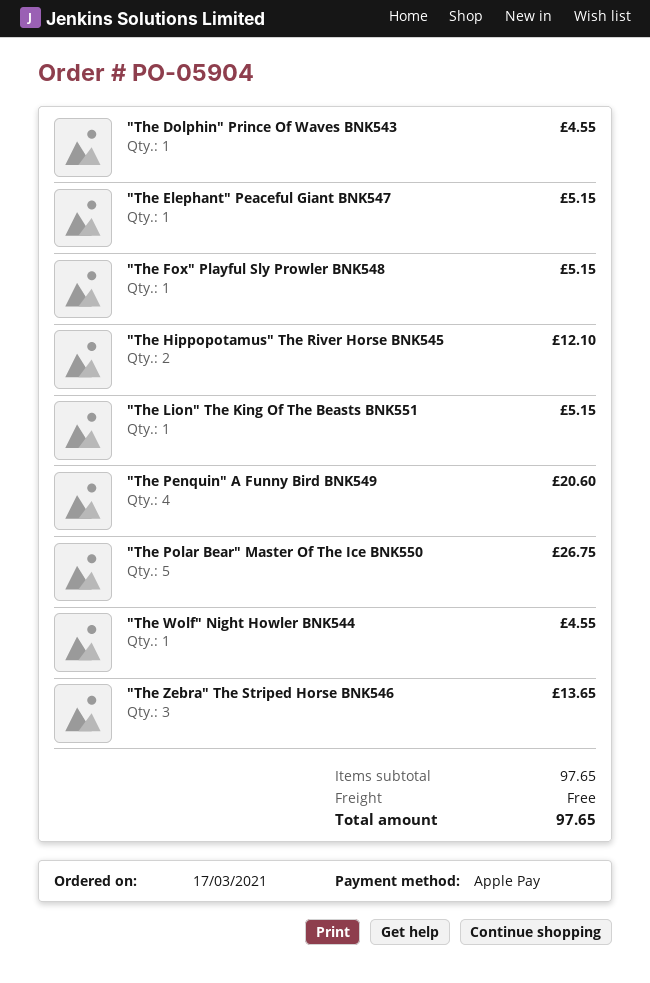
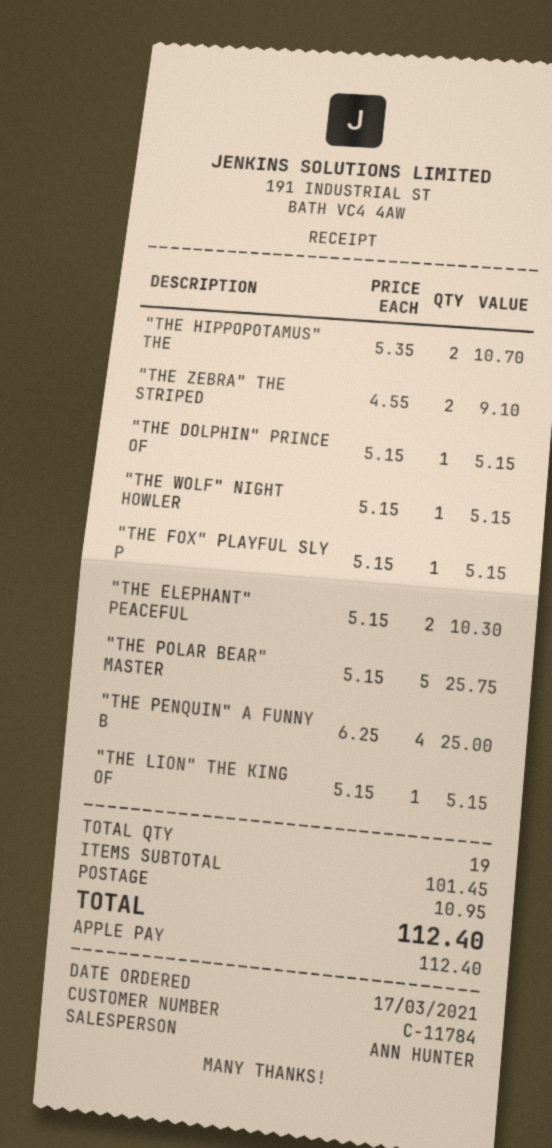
"The Dolphin" Prince Of Waves BNK543: 1 for 4.55 -> 1 for 5.15
"The Elephant" Peaceful Giant BNK547: 1 for 5.15 -> 2 for 10.30
"The Hippopotamus" The River Horse BNK545: 2 for 12.10 -> 2 for 10.70
"The Penquin" A Funny Bird BNK549: 4 for 20.60 -> 4 for 25.00
"The Polar Bear" Master Of The Ice BNK550: 5 for 26.75 -> 5 for 25.75
"The Wolf" Night Howler BNK544: 1 for 4.55 -> 1 for 5.15
"The Zebra" The Striped Horse BNK546: 3 for 13.65 -> 2 for 9.10
subtotal: 97.65 -> 101.45
shipping: 0.00 -> 10.95
total: 97.65 -> 112.40

